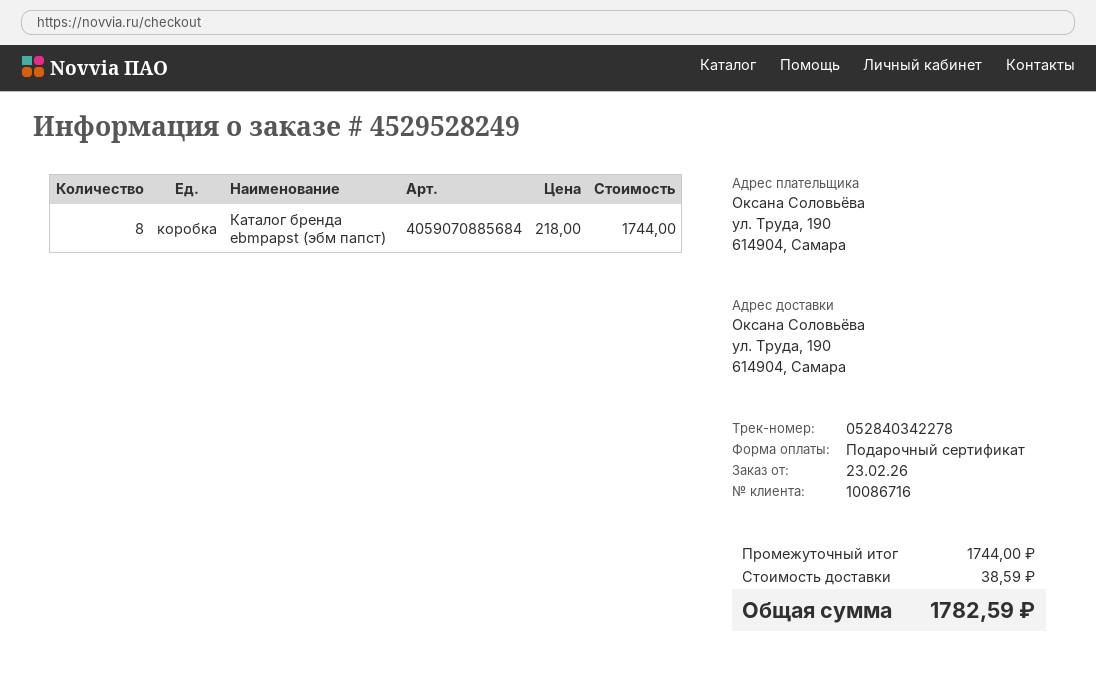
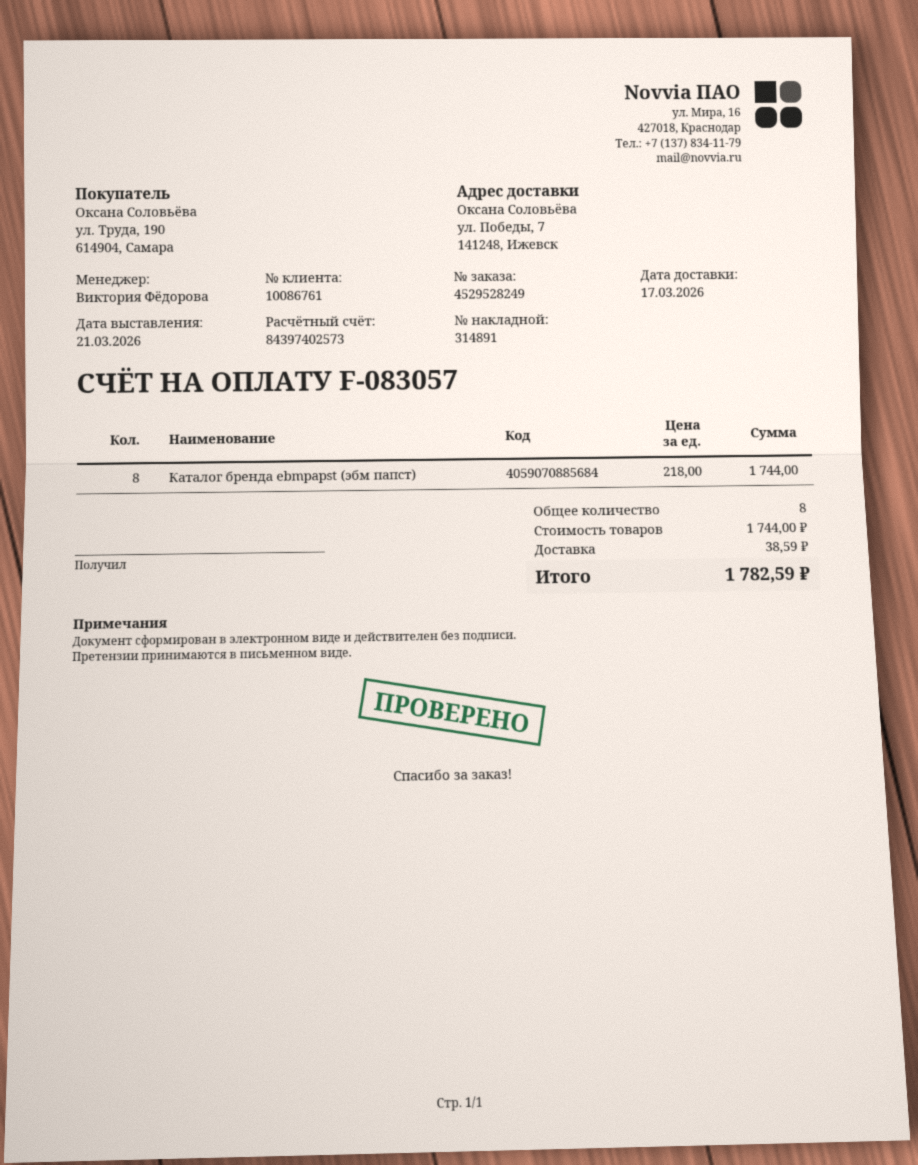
customer number: 10086716 -> 10086761
ship to: ул. Труда, 190, 614904, Самара -> ул. Победы, 7, 141248, Ижевск

